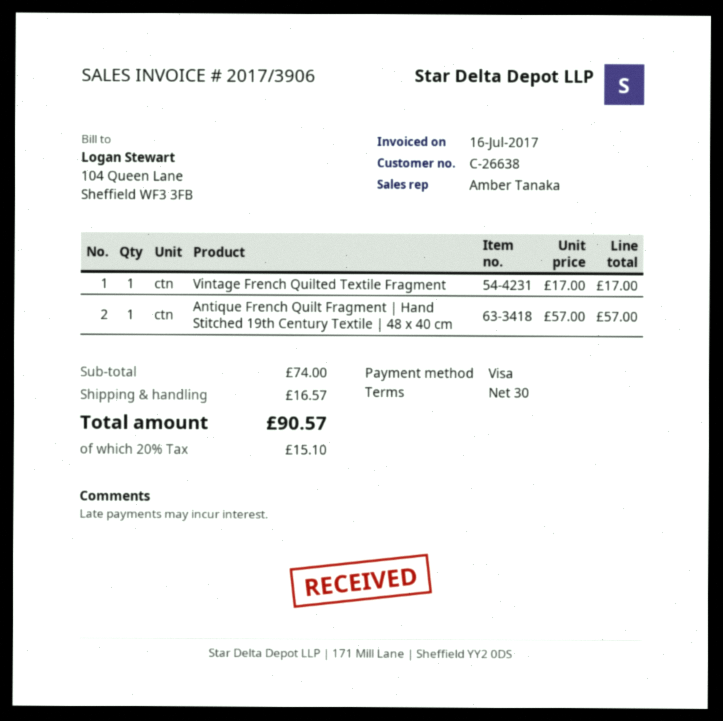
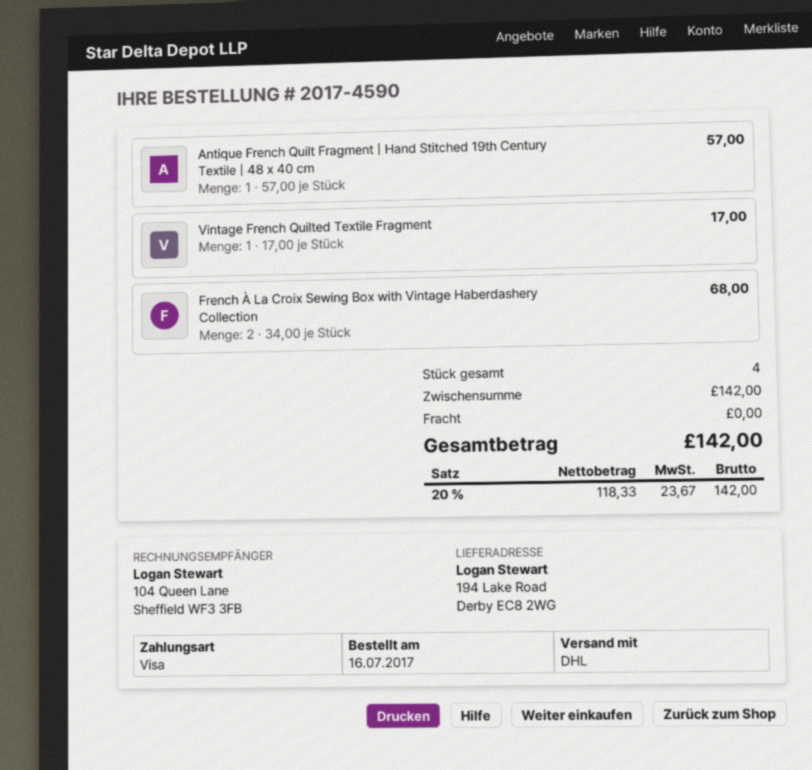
French À La Croix Sewing Box with Vintage Haberdashery Collection: none -> 2 x 34.00 = 68.00
subtotal: 74.00 -> 142.00
shipping: 16.57 -> 0.00
tax: 20% = 15.10 -> 20% = 23.67
total: 90.57 -> 142.00

